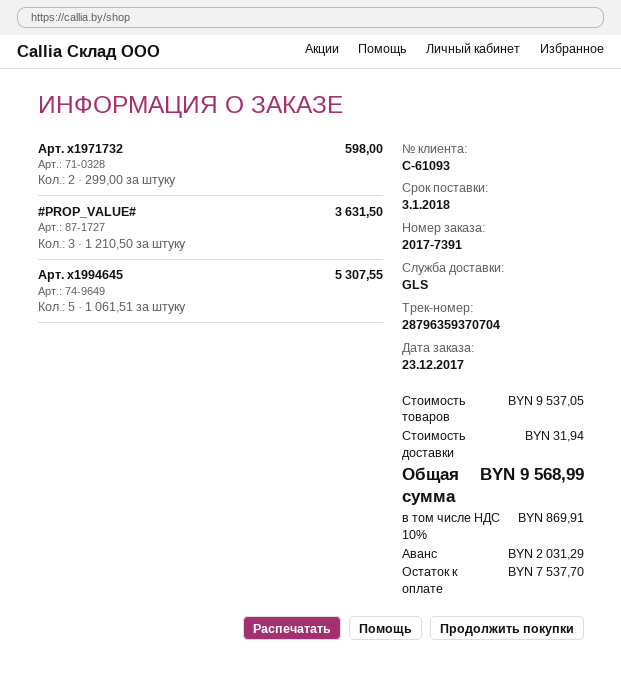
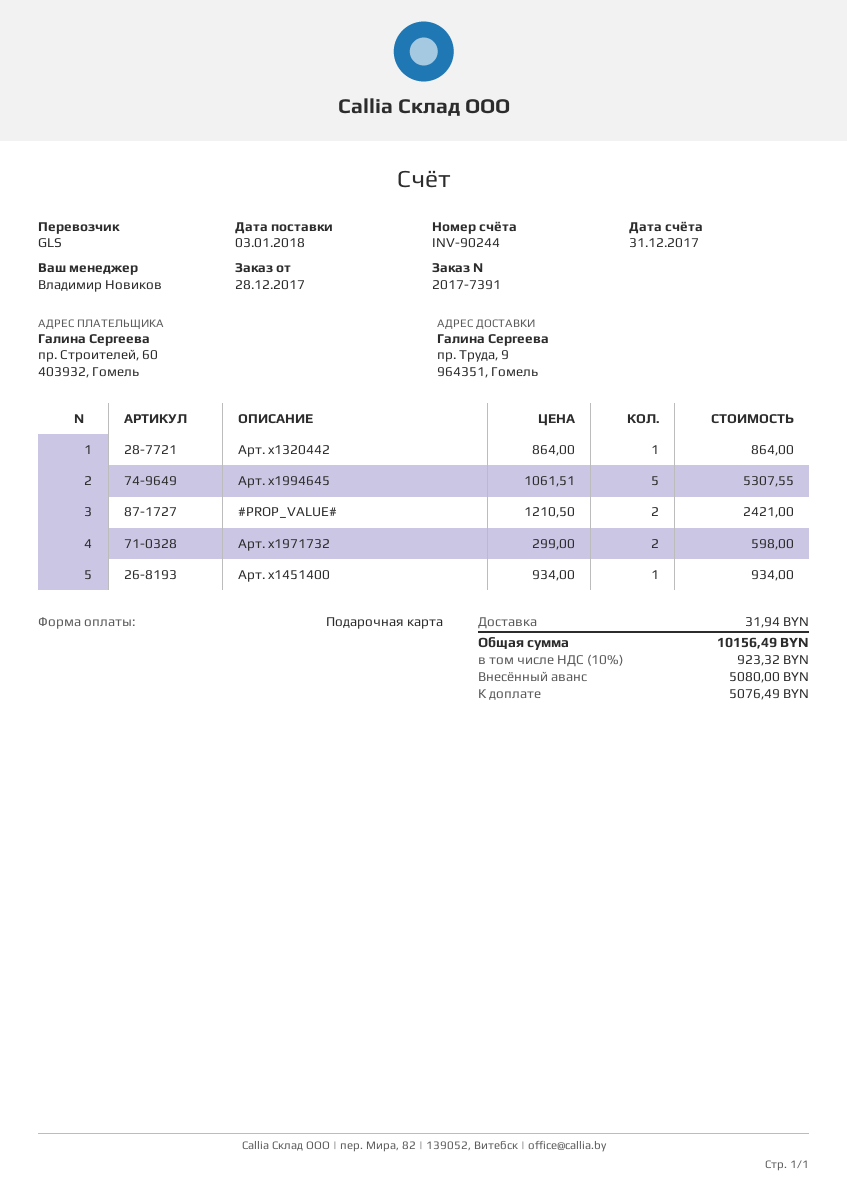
order date: 2017-12-23 -> 2017-12-28
#PROP_VALUE#: 3 x 1210.50 = 3631.50 -> 2 x 1210.50 = 2421.00
Арт. x1320442: none -> 1 x 864.00 = 864.00
Арт. x1451400: none -> 1 x 934.00 = 934.00
tax: 10% = 869.91 -> 10% = 923.32
total: 9568.99 -> 10156.49
deposit: 2031.29 -> 5080.00
balance: 7537.70 -> 5076.49

